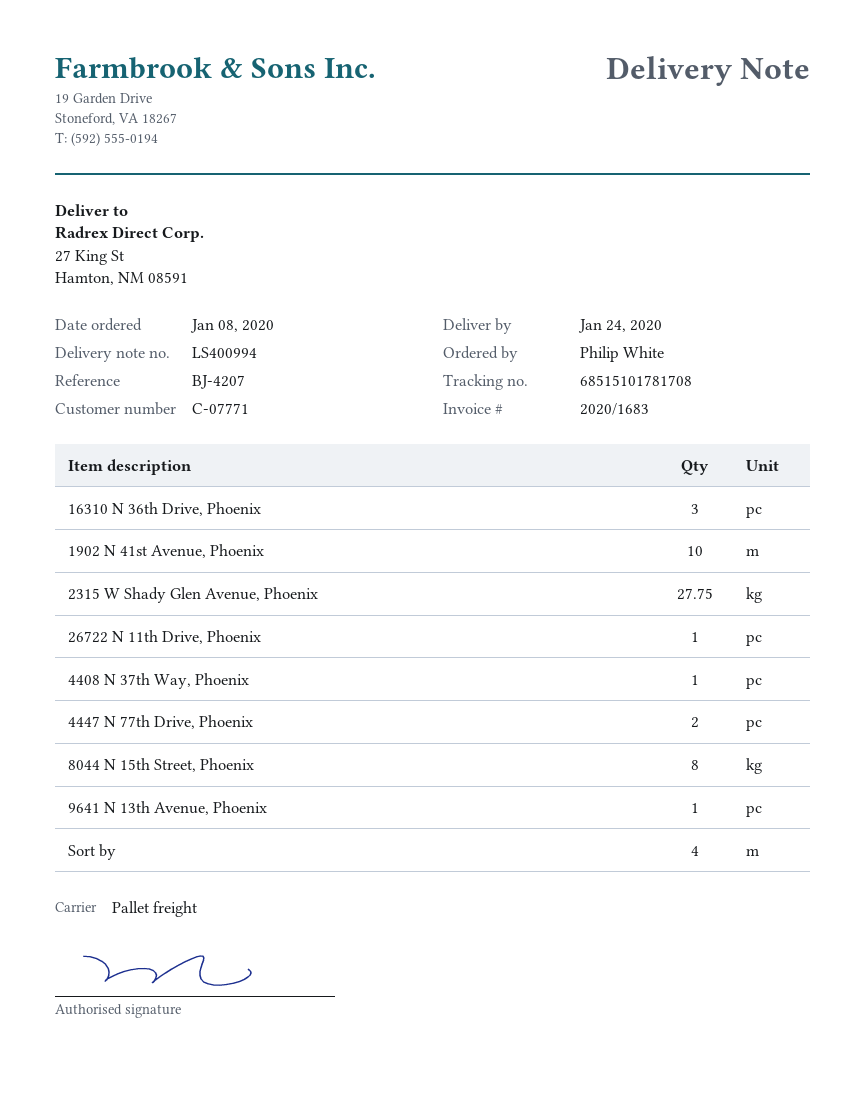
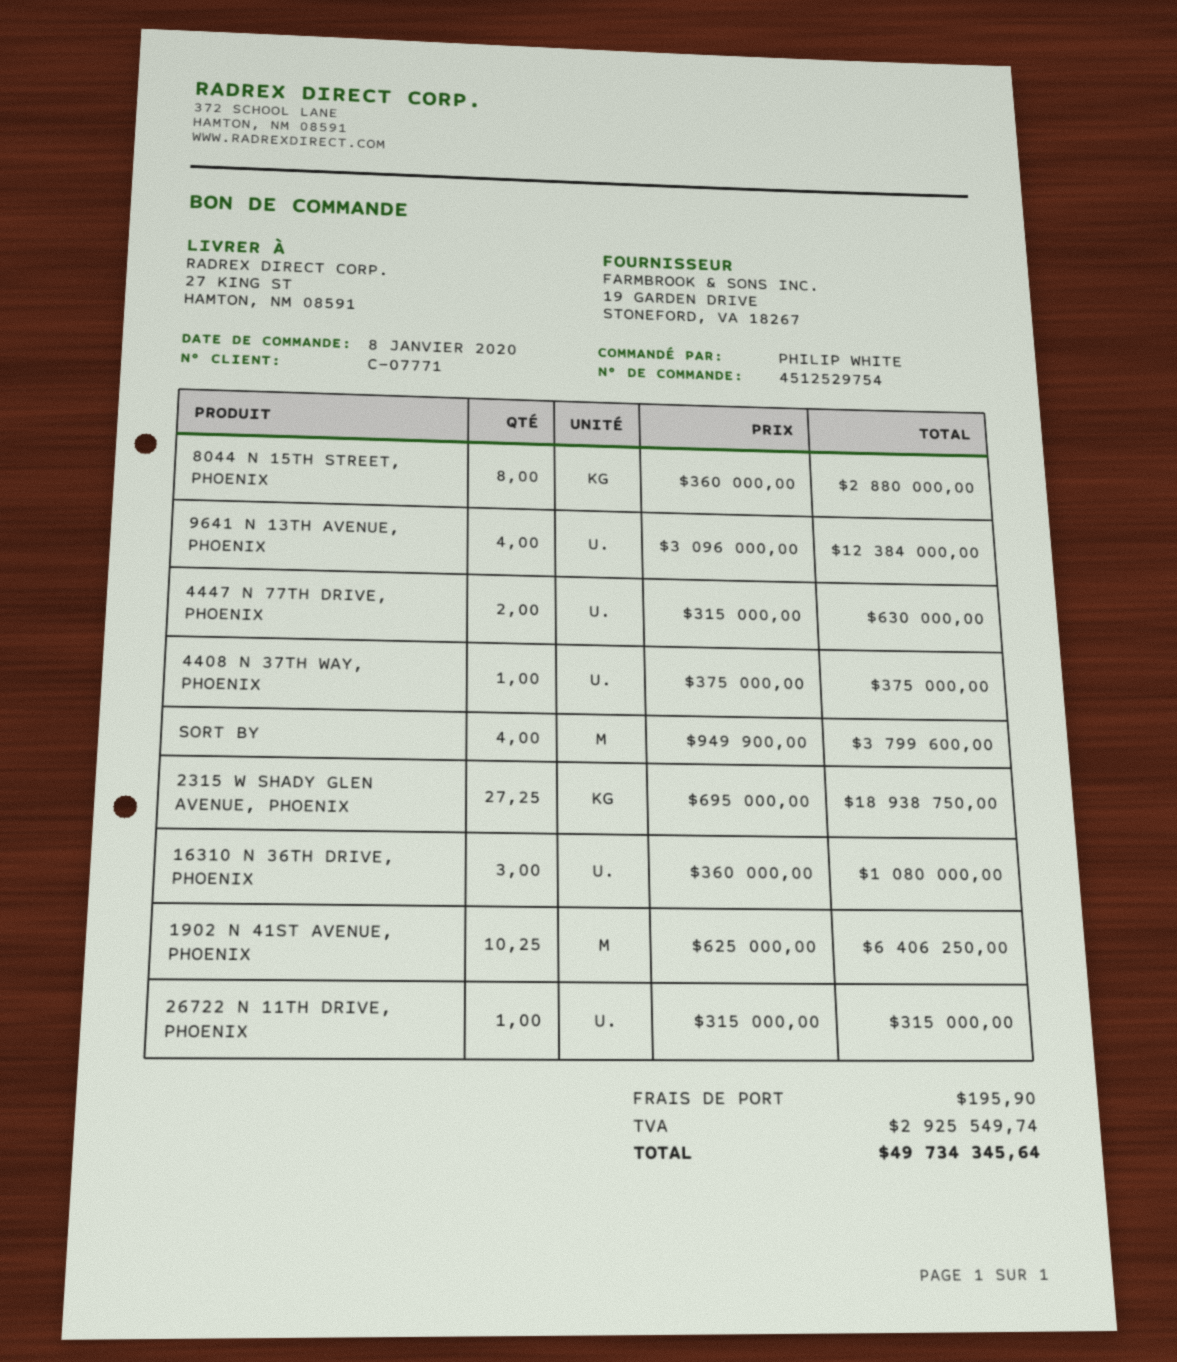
1902 N 41st Avenue, Phoenix: 10 -> 10.25
2315 W Shady Glen Avenue, Phoenix: 27.75 -> 27.25
9641 N 13th Avenue, Phoenix: 1 -> 4

